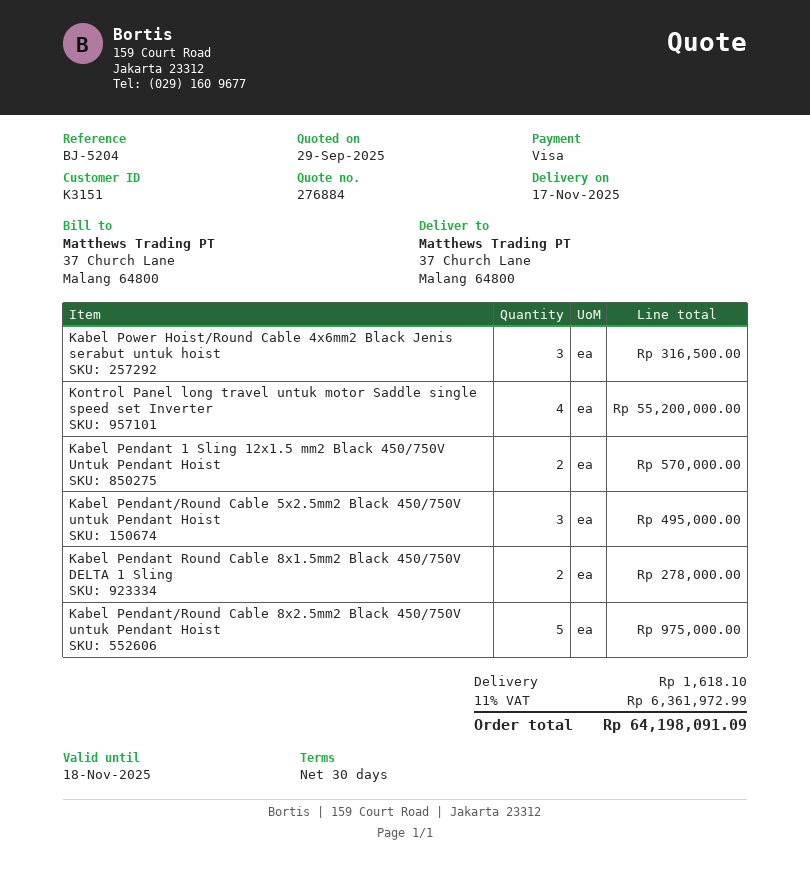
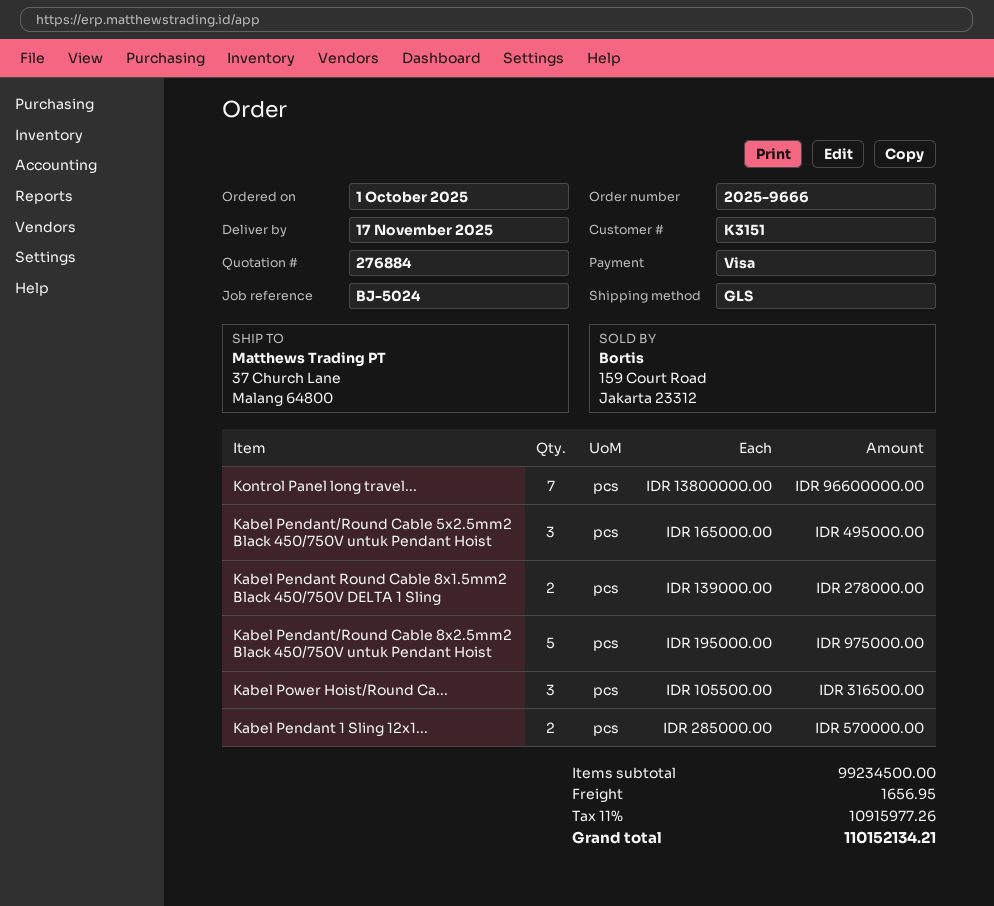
reference: BJ-5204 -> BJ-5024
Kontrol Panel long travel untuk motor Saddle single speed set Inverter: 4 for 55200000.00 -> 7 for 96600000.00
shipping: 1618.10 -> 1656.95
tax: 11% = 6361972.99 -> 11% = 10915977.26
total: 64198091.09 -> 110152134.21

